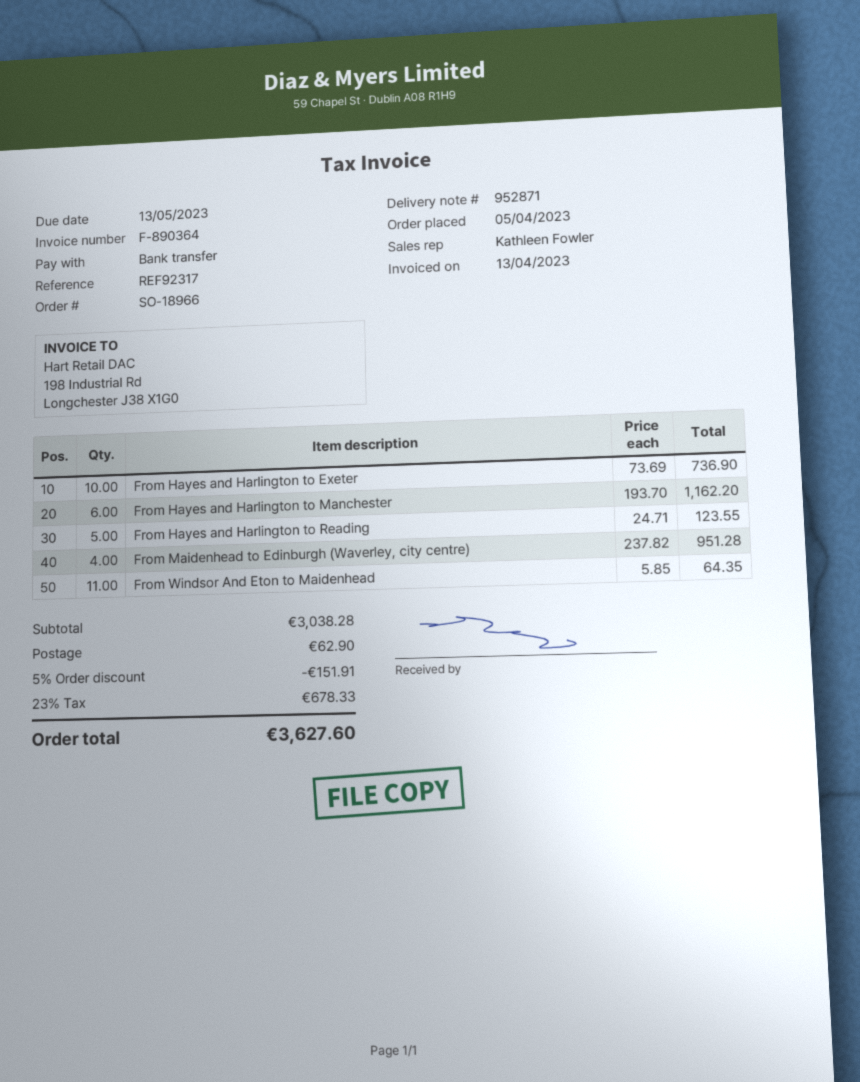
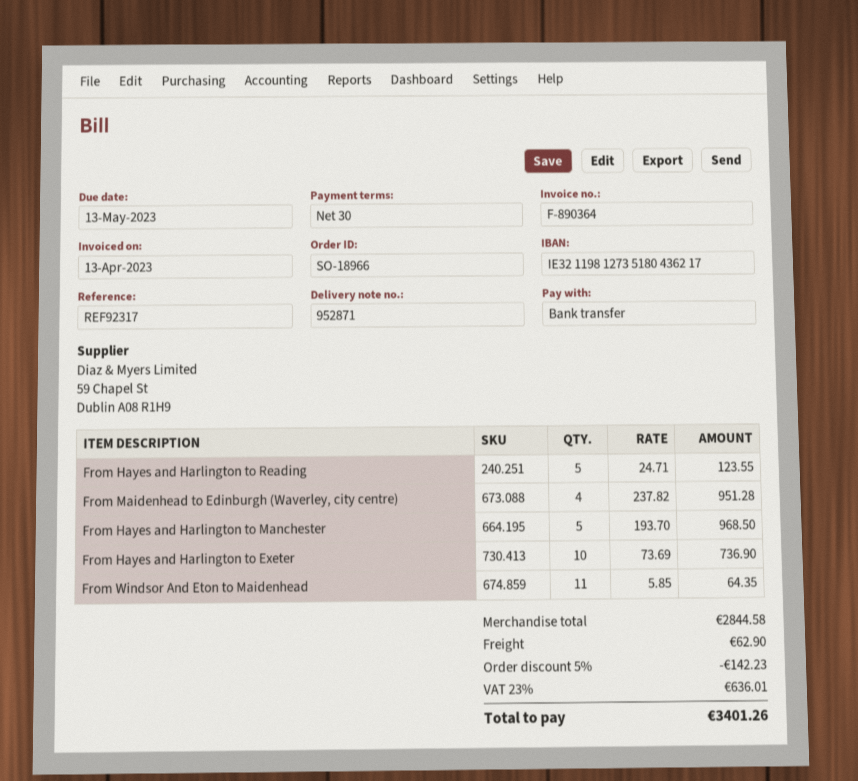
From Hayes and Harlington to Manchester: 6 x 193.70 = 1162.20 -> 5 x 193.70 = 968.50
subtotal: 3038.28 -> 2844.58
discount: 5% = 151.91 -> 5% = 142.23
tax: 23% = 678.33 -> 23% = 636.01
total: 3627.60 -> 3401.26

